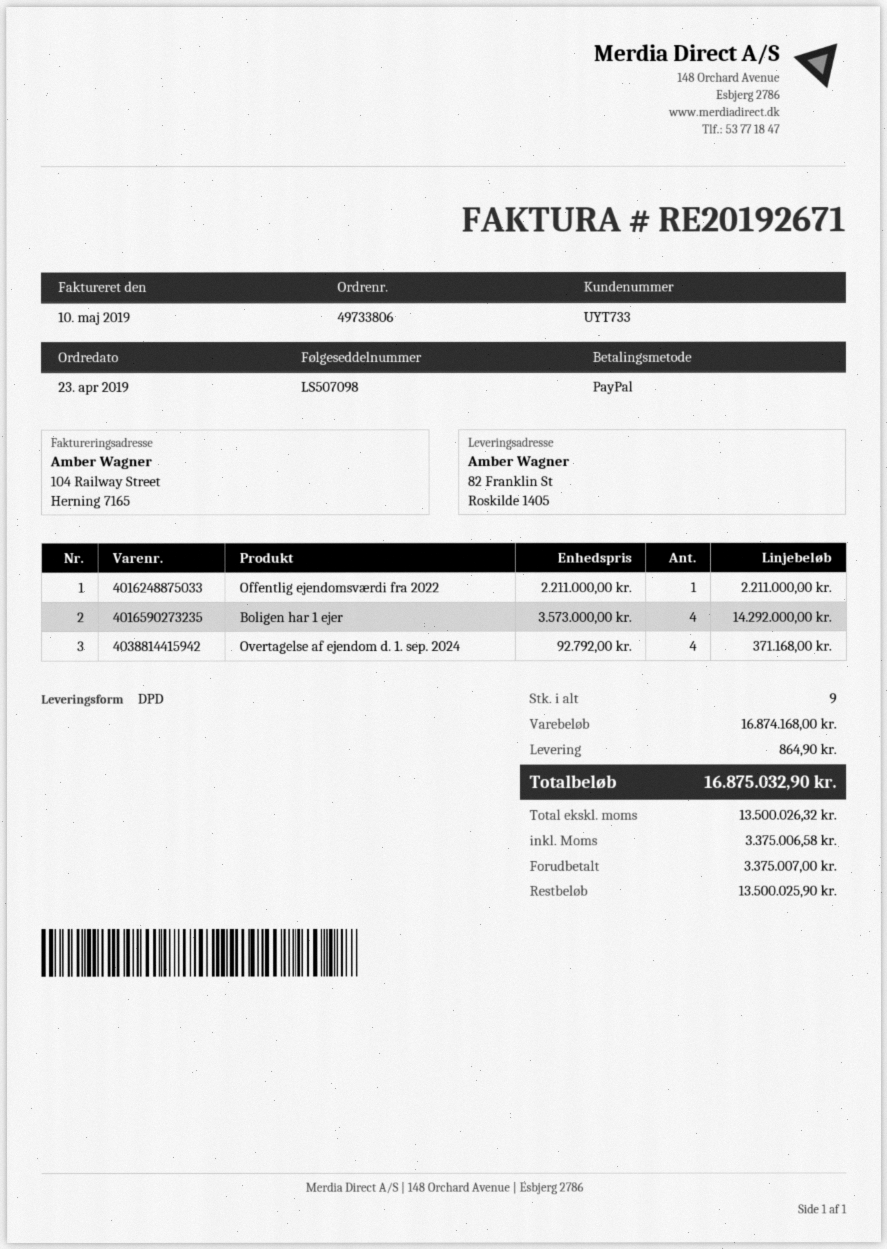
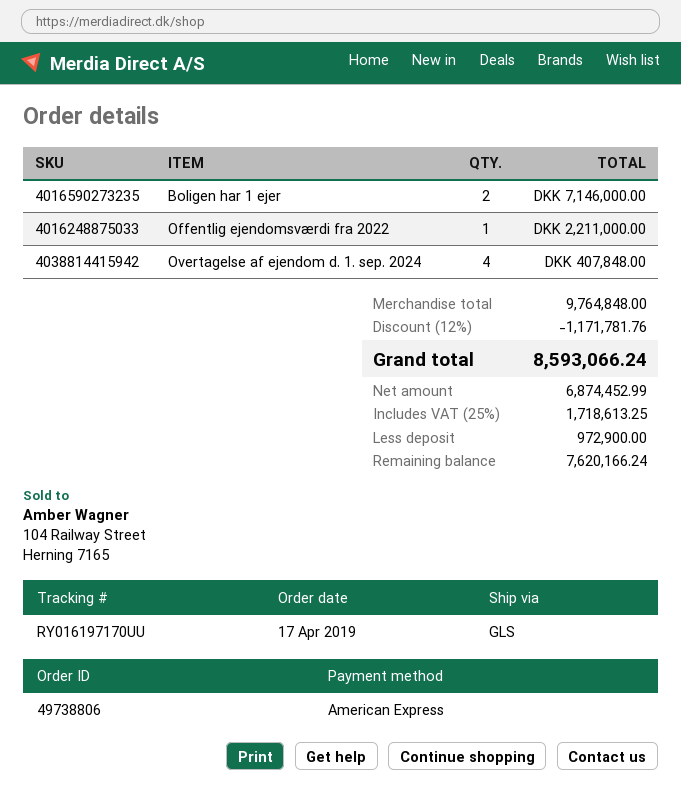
order number: 49733806 -> 49738806
order date: 2019-04-23 -> 2019-04-17
payment method: PayPal -> American Express
shipping method: DPD -> GLS
Boligen har 1 ejer: 4 for 14292000.00 -> 2 for 7146000.00
Overtagelse af ejendom d. 1. sep. 2024: 4 for 371168.00 -> 4 for 407848.00
subtotal: 16874168.00 -> 9764848.00
discount: none -> 12% = 1171781.76
shipping: 864.90 -> none
net: 13500026.32 -> 6874452.99
tax: 3375006.58 -> 1718613.25
total: 16875032.90 -> 8593066.24
deposit: 3375007.00 -> 972900.00
balance: 13500025.90 -> 7620166.24

